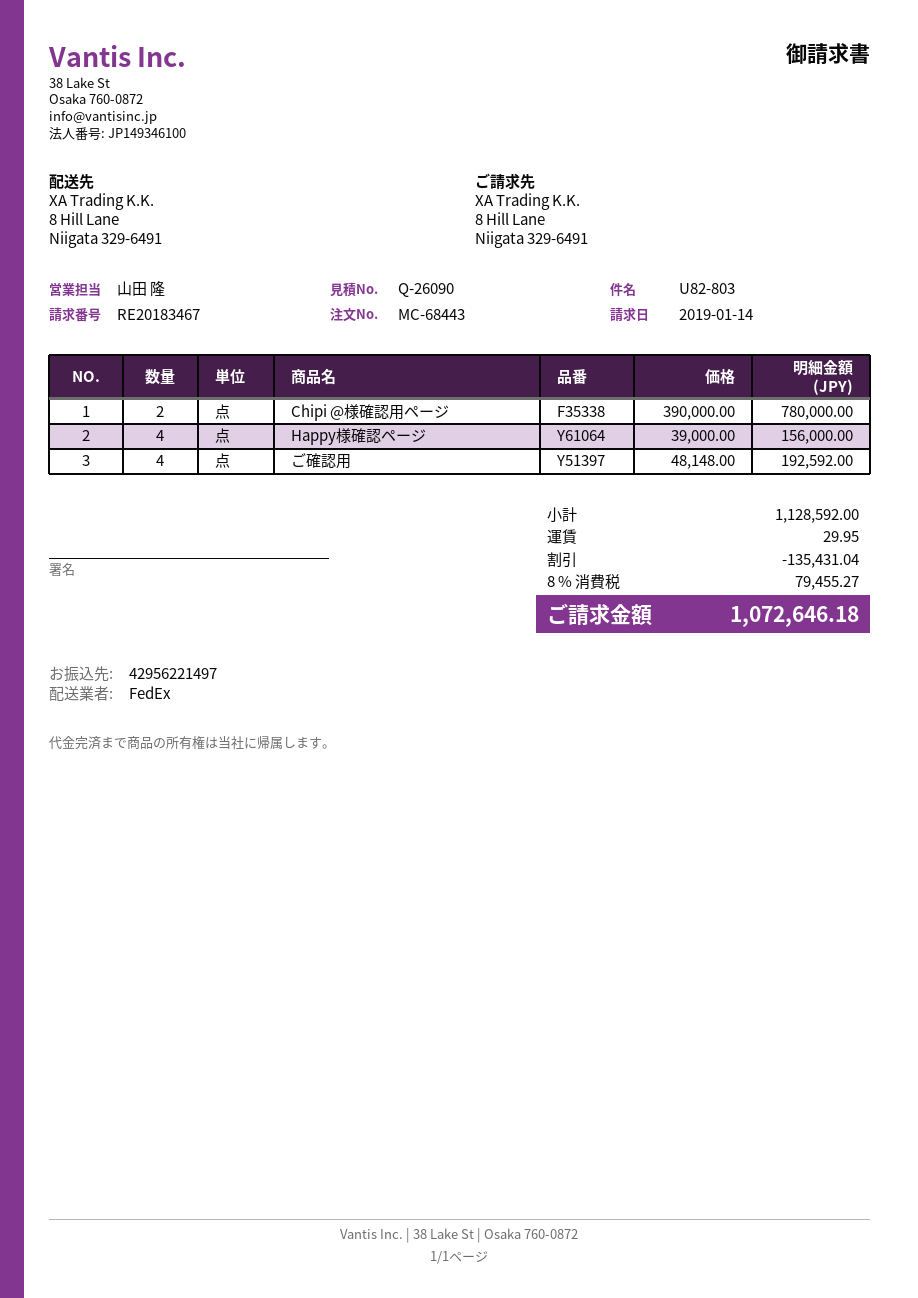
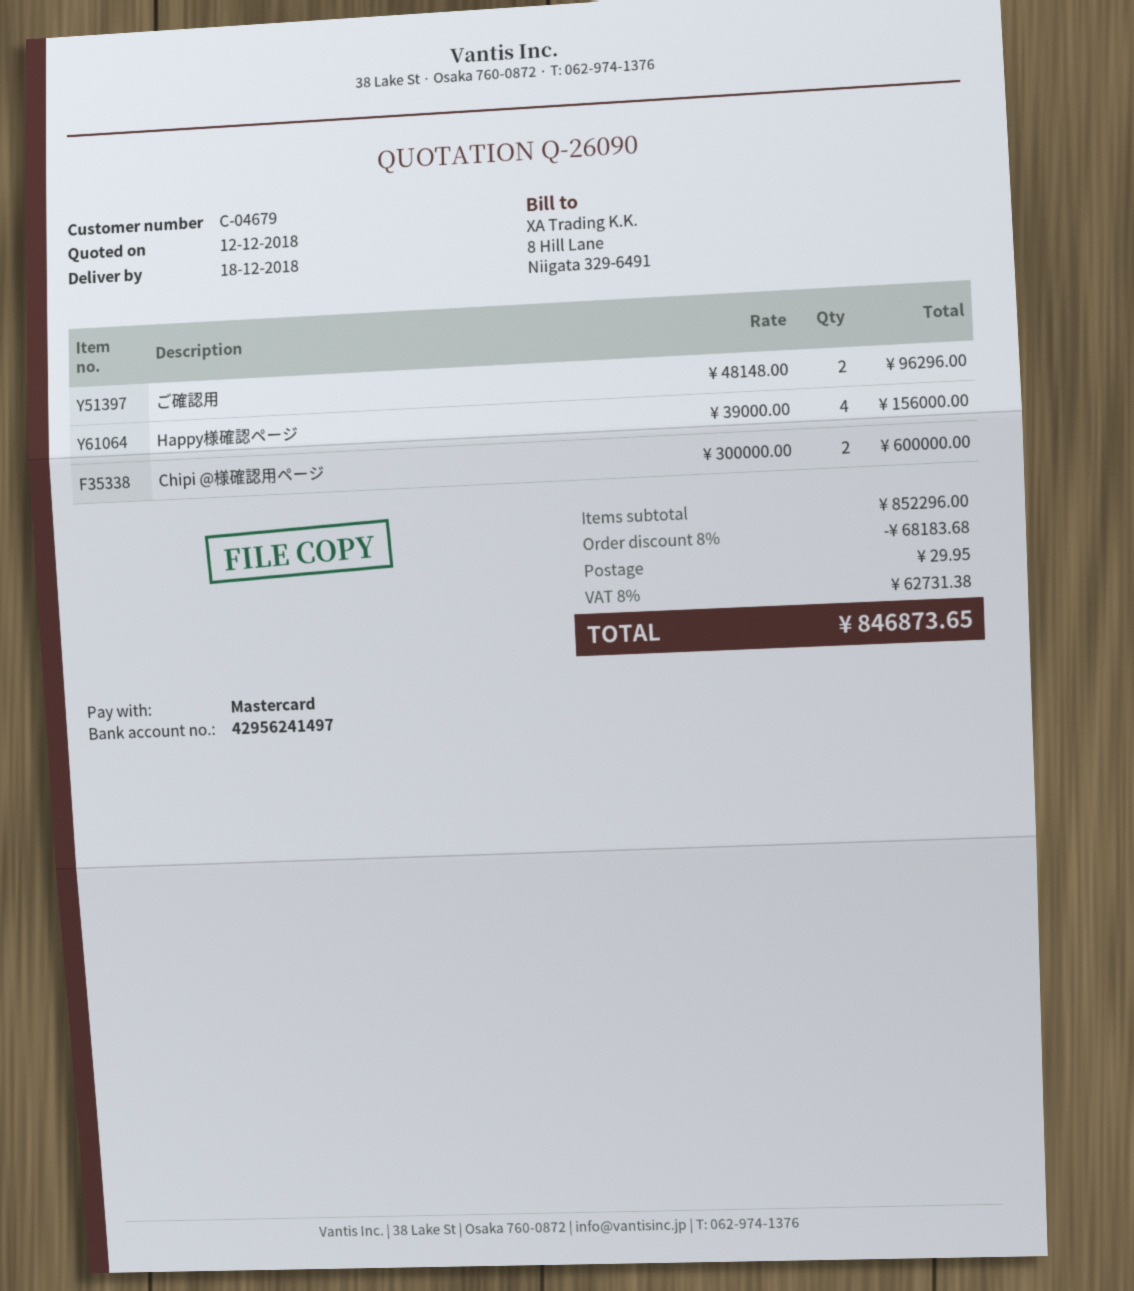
bank account: 42956221497 -> 42956241497
Chipi @様確認用ページ: 2 x 390000.00 = 780000.00 -> 2 x 300000.00 = 600000.00
ご確認用: 4 x 48148.00 = 192592.00 -> 2 x 48148.00 = 96296.00
subtotal: 1128592.00 -> 852296.00
discount: 135431.04 -> 68183.68
tax: 8% = 79455.27 -> 8% = 62731.38
total: 1072646.18 -> 846873.65

